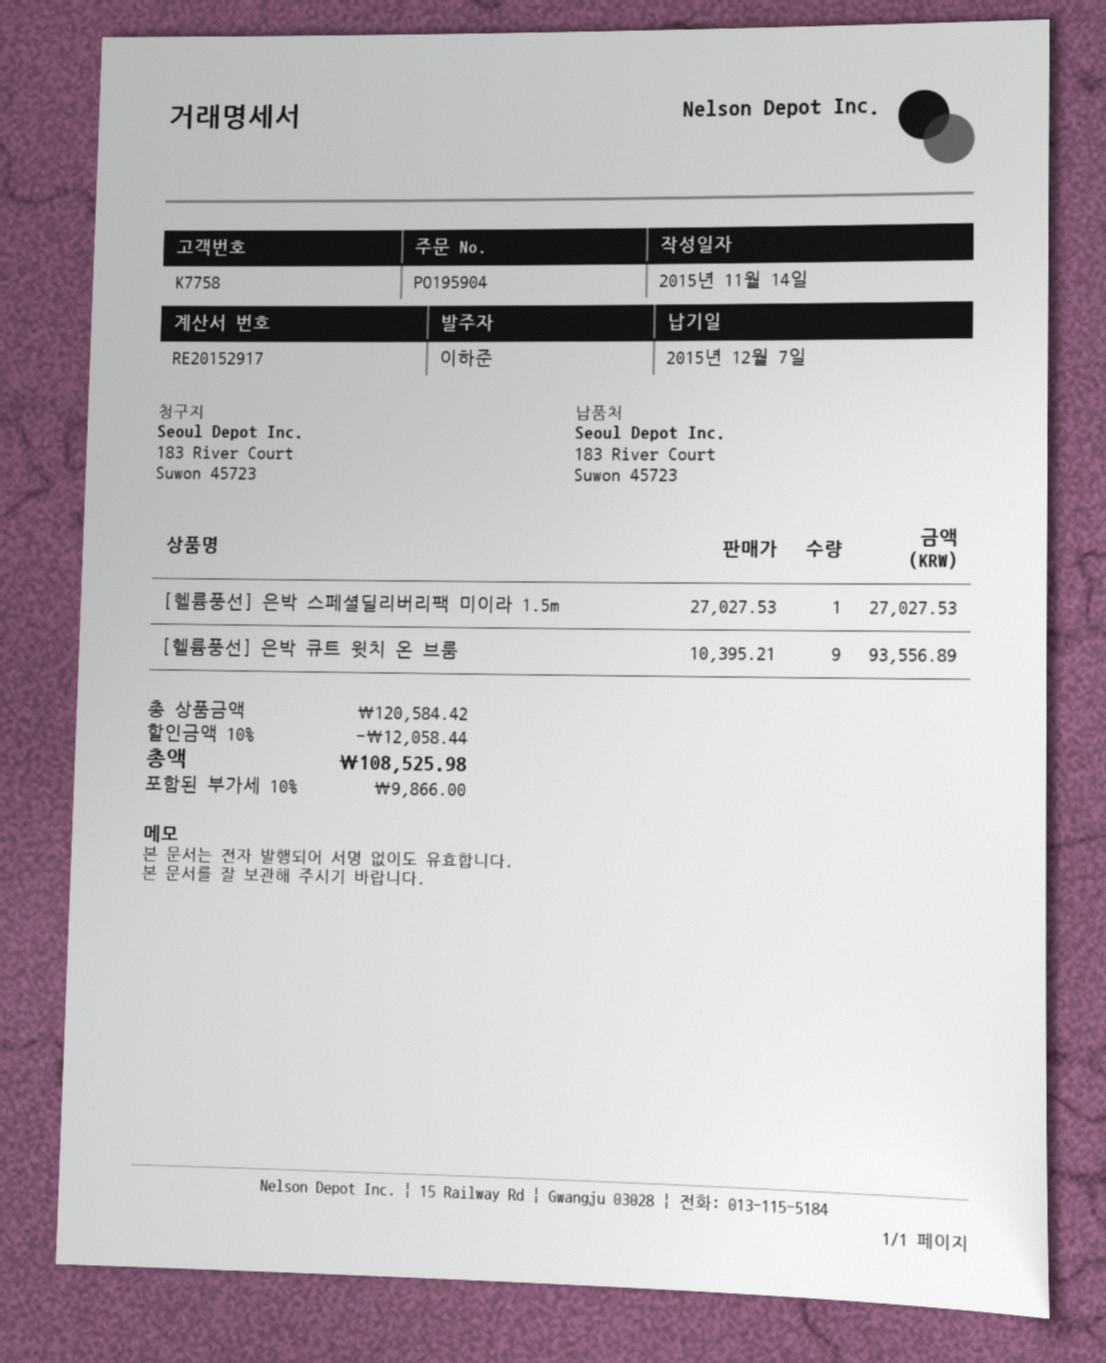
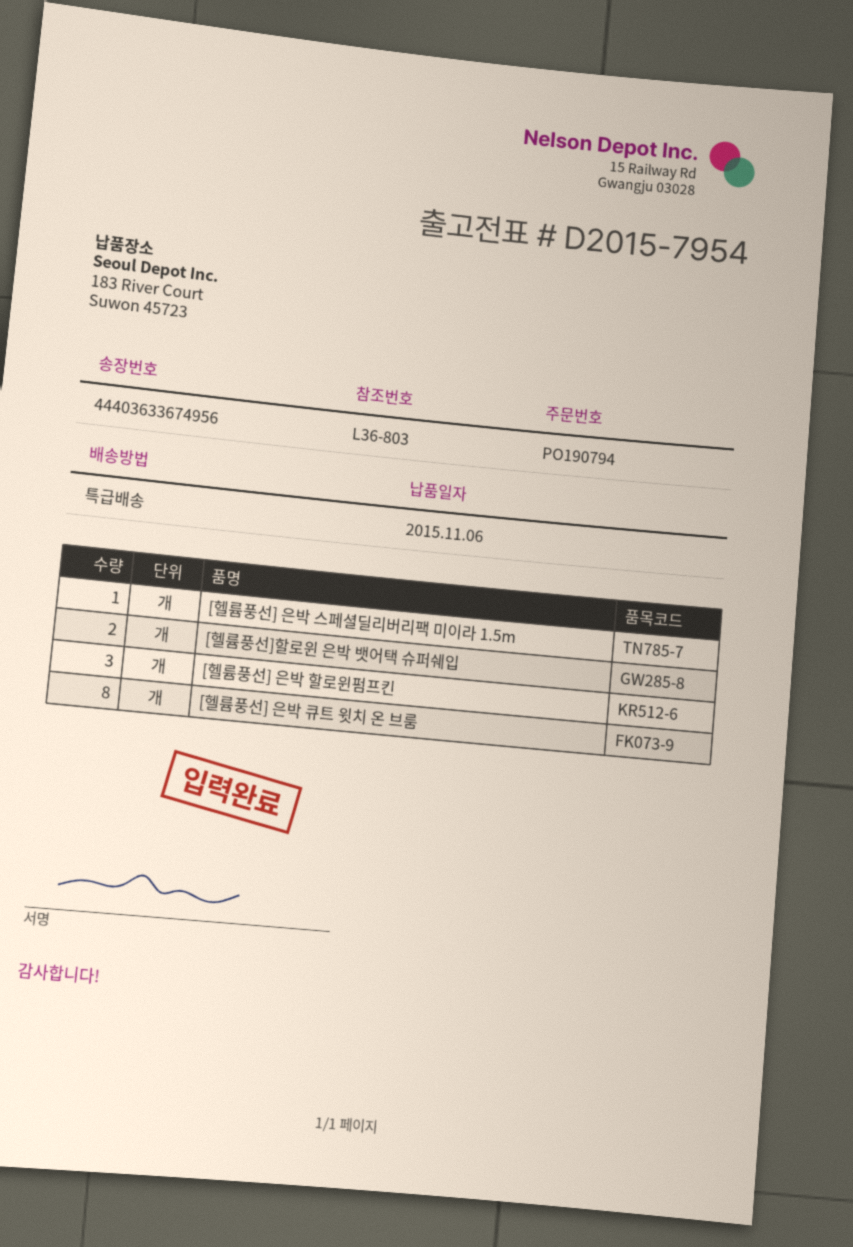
order number: PO195904 -> PO190794
delivery date: 2015-12-07 -> 2015-11-06
[헬륨풍선] 은박 큐트 윗치 온 브룸: 9 -> 8
[헬륨풍선]할로윈 은박 뱃어택 슈퍼쉐입: none -> 2
[헬륨풍선] 은박 할로윈펌프킨: none -> 3

